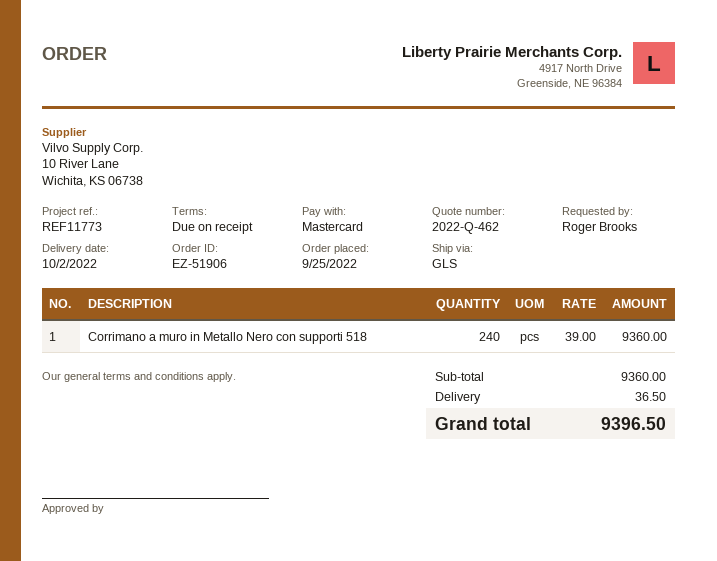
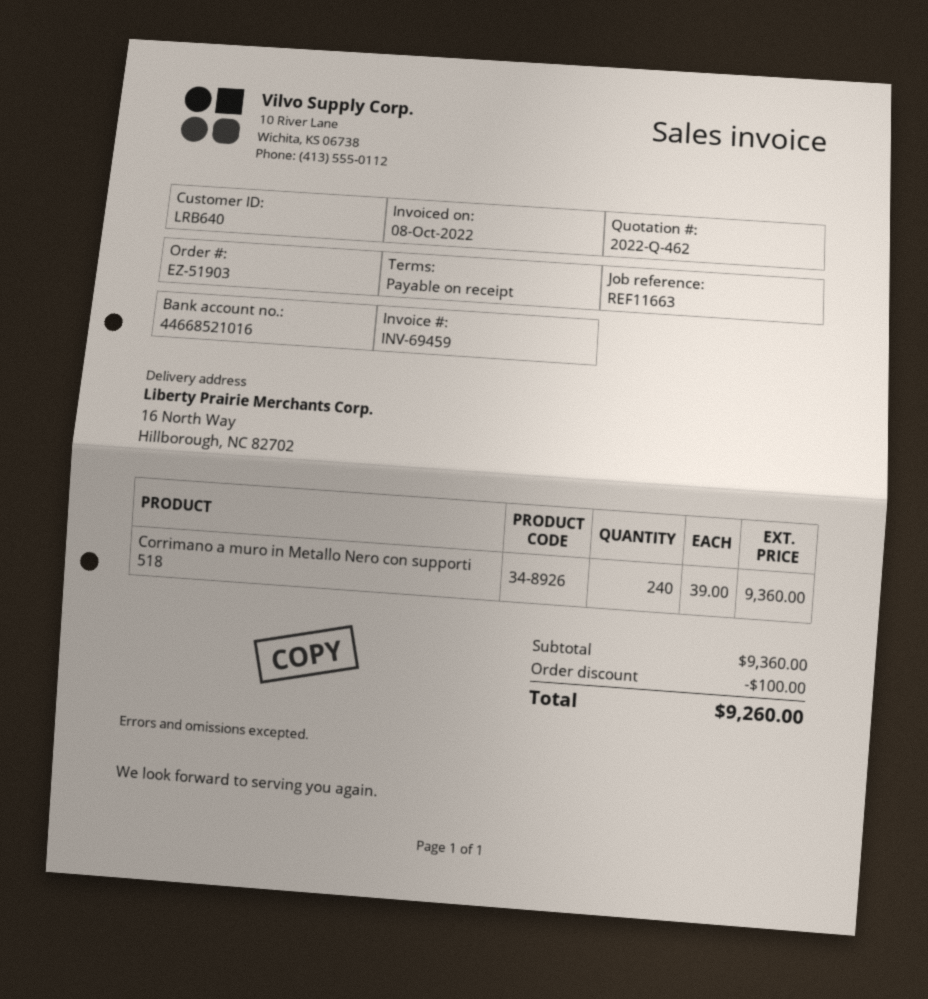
order number: EZ-51906 -> EZ-51903
reference: REF11773 -> REF11663
discount: none -> 100.00
shipping: 36.50 -> none
total: 9396.50 -> 9260.00

